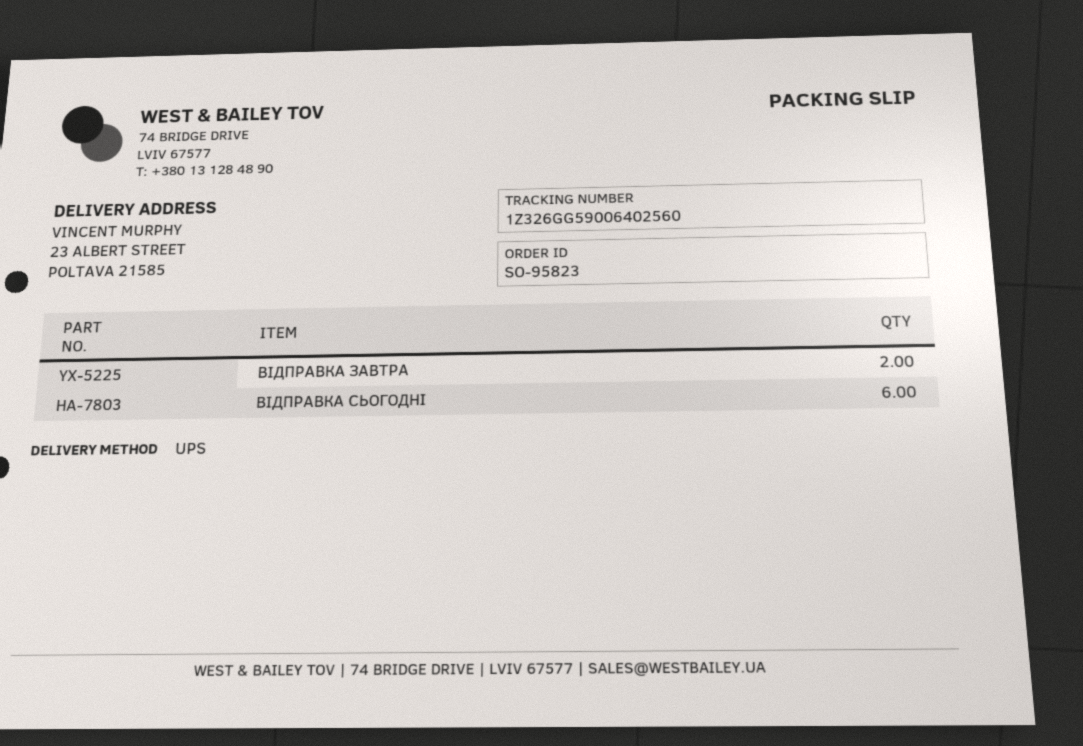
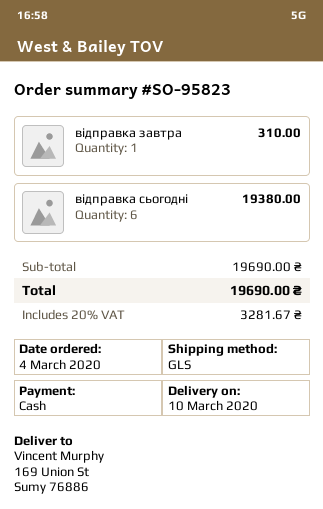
shipping method: UPS -> GLS
ship to: 23 ALBERT STREET, POLTAVA 21585 -> 169 Union St, Sumy 76886
ВІДПРАВКА ЗАВТРА: 2 -> 1

